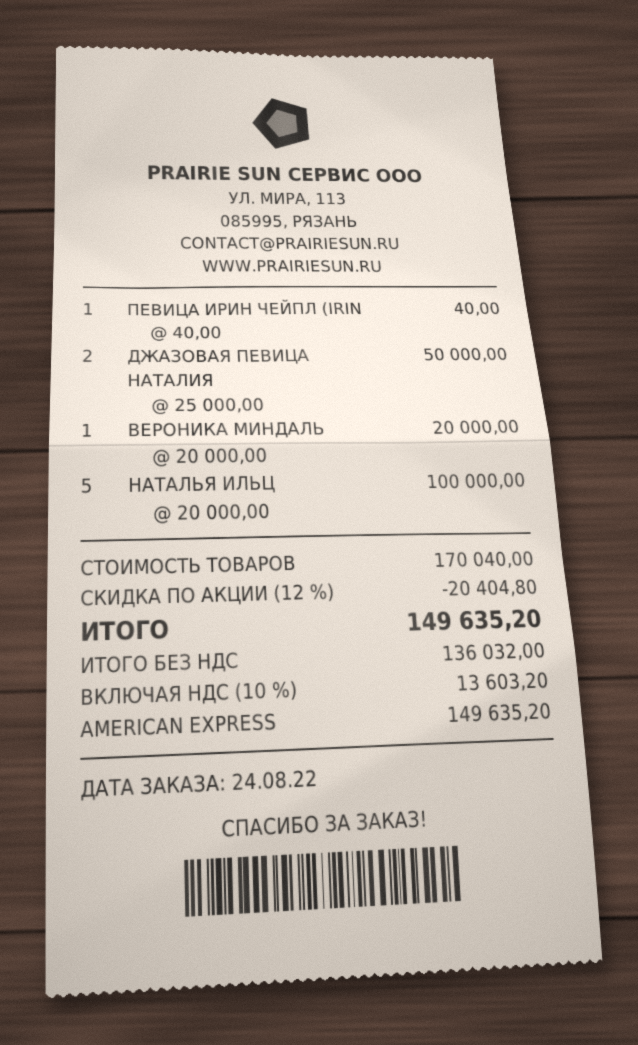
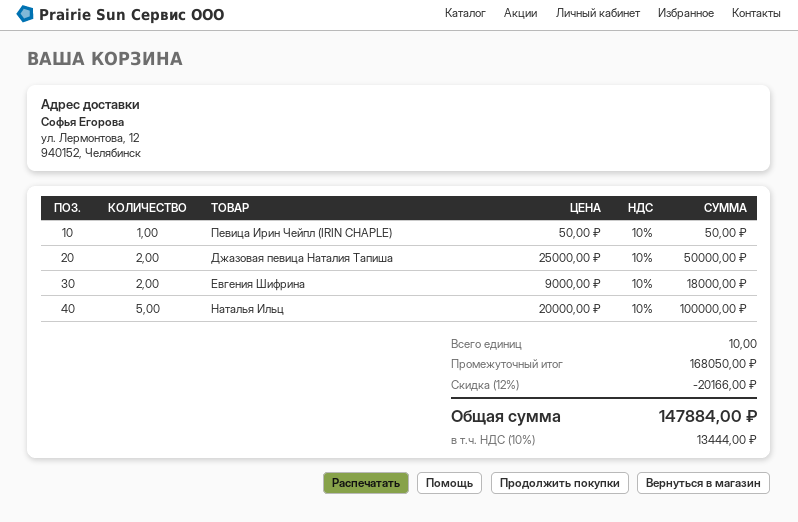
ПЕВИЦА ИРИН ЧЕЙПЛ (IRIN: 1 x 40.00 = 40.00 -> 1 x 50.00 = 50.00
ВЕРОНИКА МИНДАЛЬ: 1 x 20000.00 = 20000.00 -> none
Евгения Шифрина: none -> 2 x 9000.00 = 18000.00
subtotal: 170040.00 -> 168050.00
discount: 12% = 20404.80 -> 12% = 20166.00
tax: 10% = 13603.20 -> 10% = 13444.00
total: 149635.20 -> 147884.00

